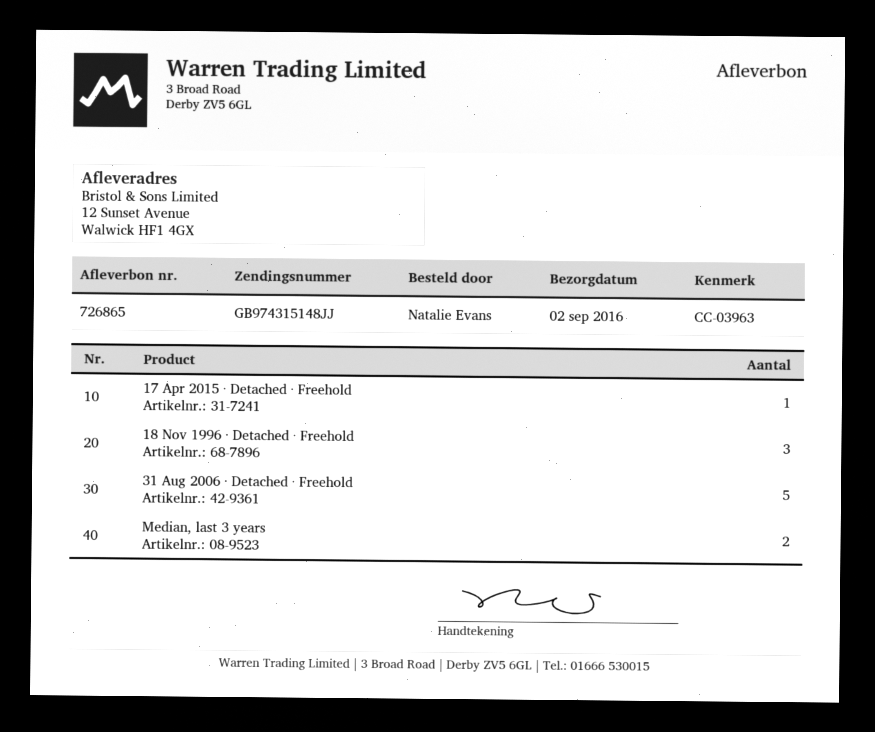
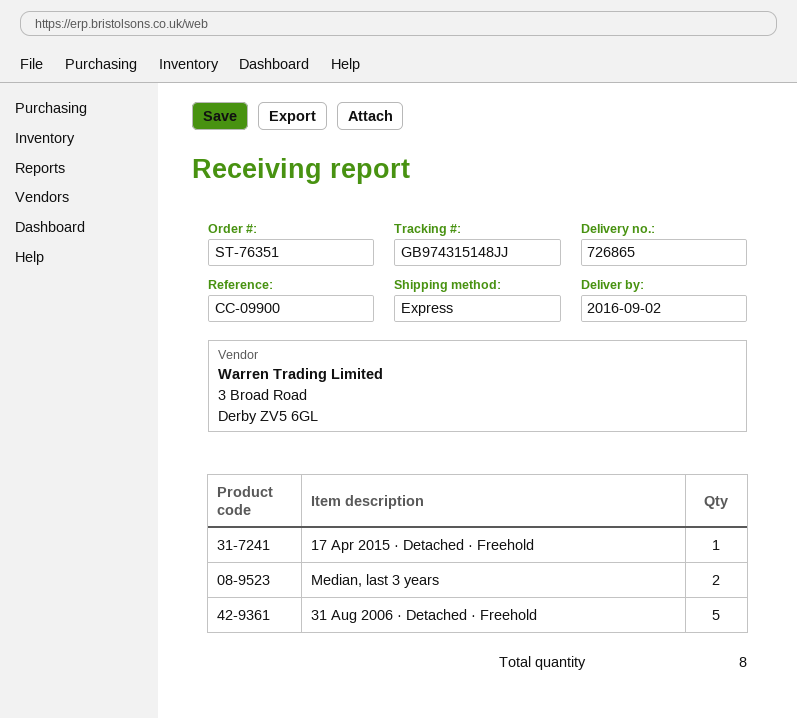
reference: CC-03963 -> CC-09900
18 Nov 1996 · Detached · Freehold: 3 -> none

